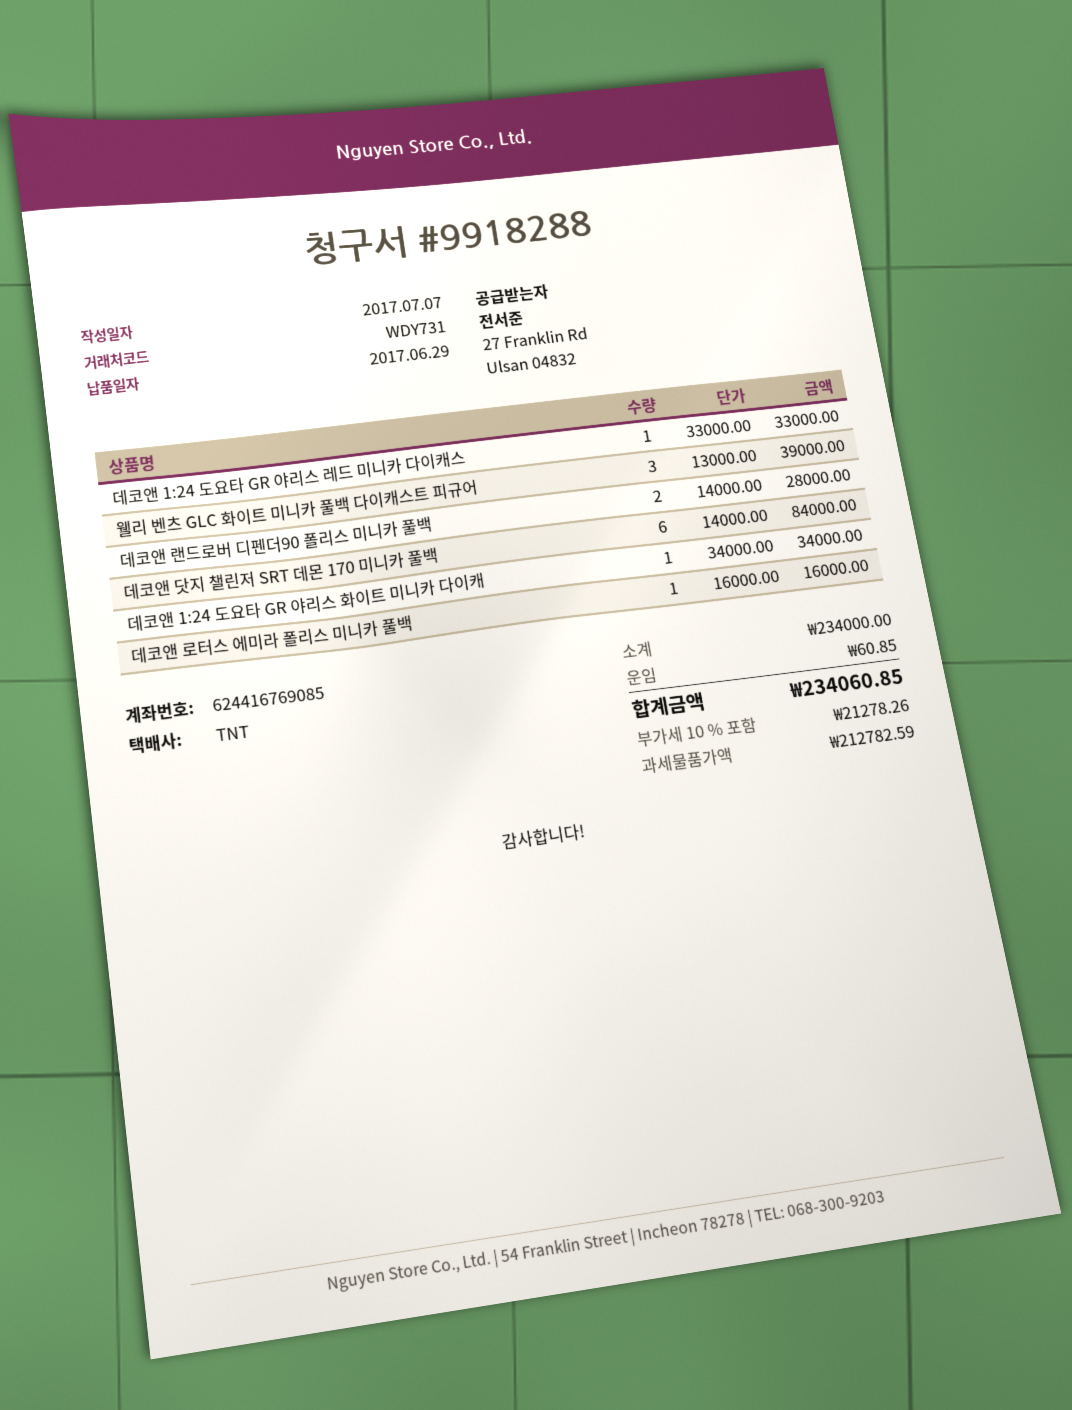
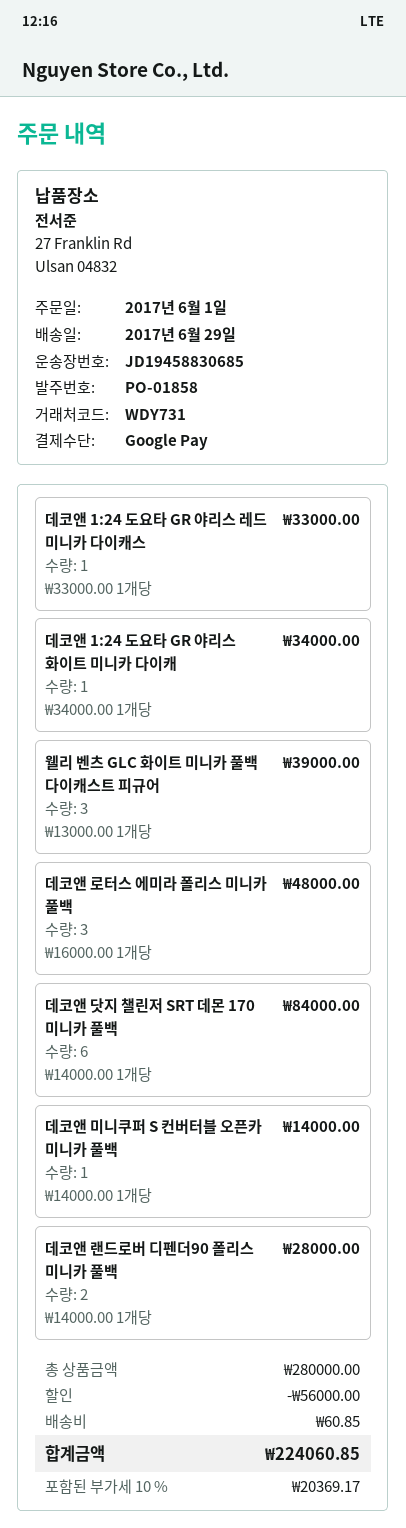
데코앤 로터스 에미라 폴리스 미니카 풀백: 1 x 16000.00 = 16000.00 -> 3 x 16000.00 = 48000.00
데코앤 미니쿠퍼 S 컨버터블 오픈카 미니카 풀백: none -> 1 x 14000.00 = 14000.00
subtotal: 234000.00 -> 280000.00
discount: none -> 56000.00
tax: 10% = 21278.26 -> 10% = 20369.17
total: 234060.85 -> 224060.85

